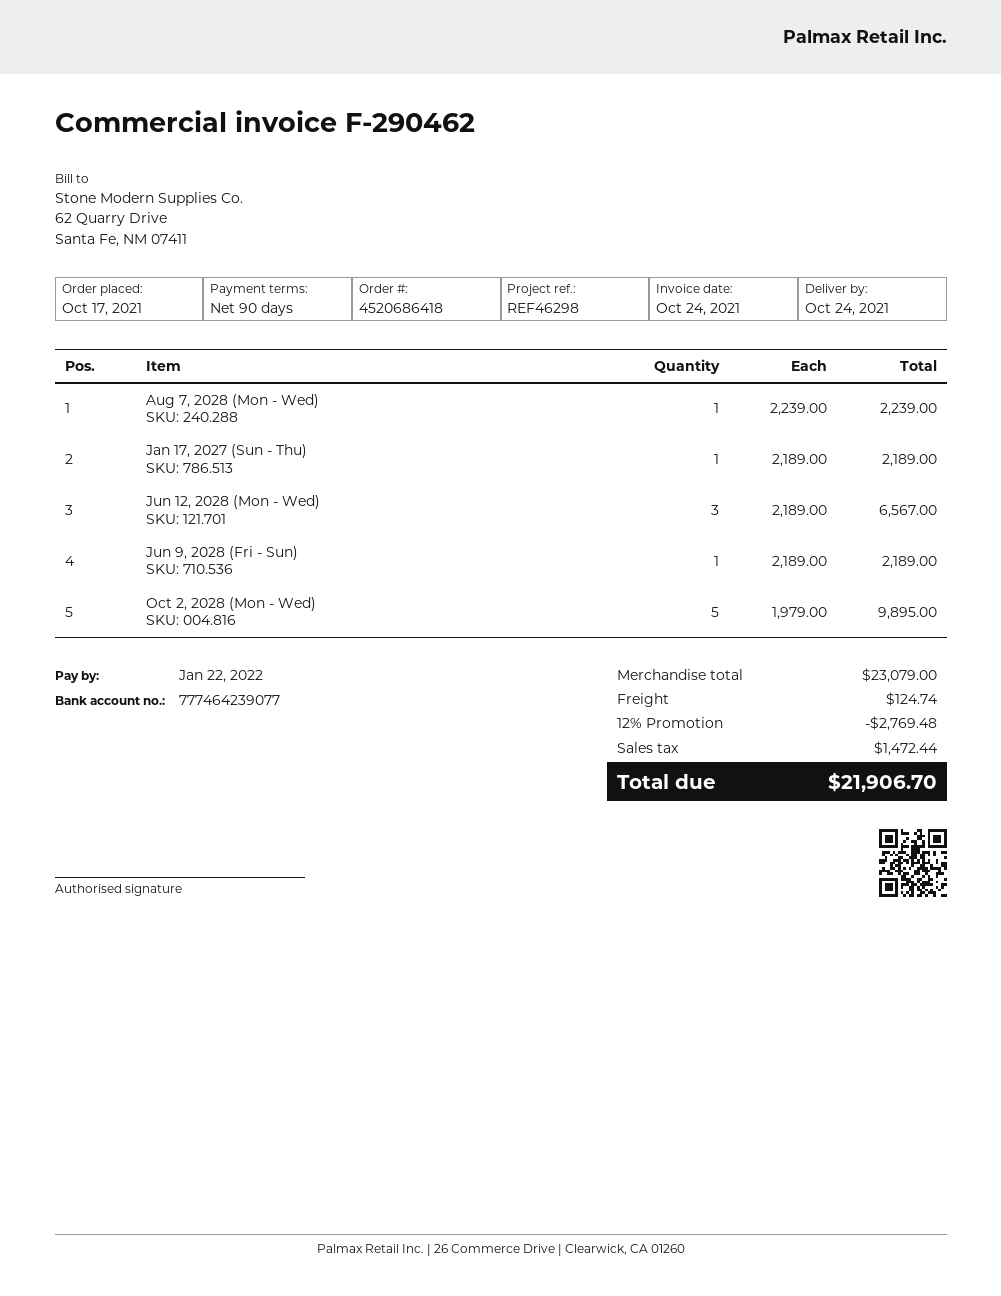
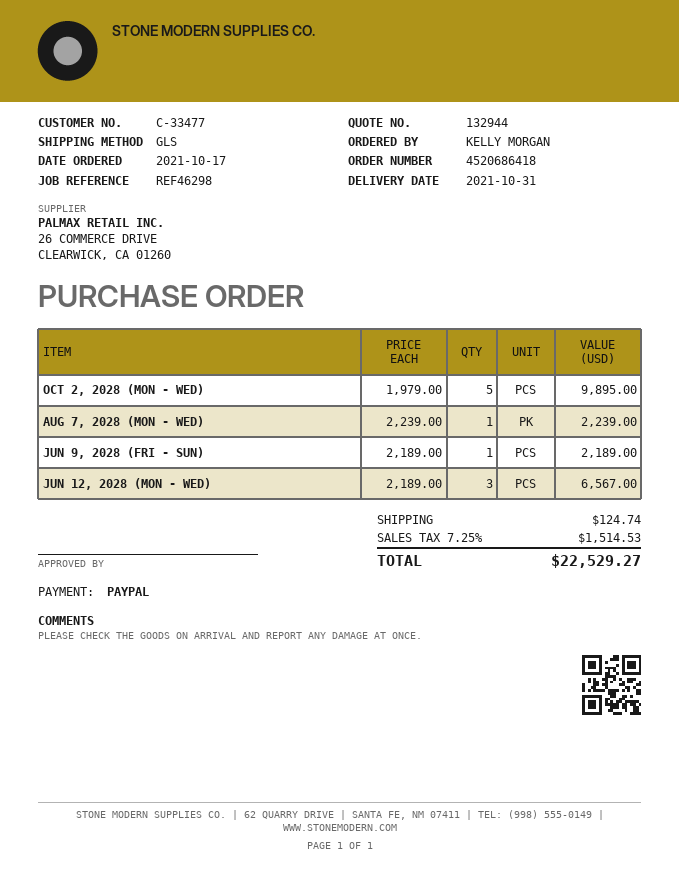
delivery date: 2021-10-24 -> 2021-10-31
Jan 17, 2027 (Sun - Thu): 1 x 2189.00 = 2189.00 -> none
discount: 12% = 2769.48 -> none
tax: 1472.44 -> 1514.53
total: 21906.70 -> 22529.27

